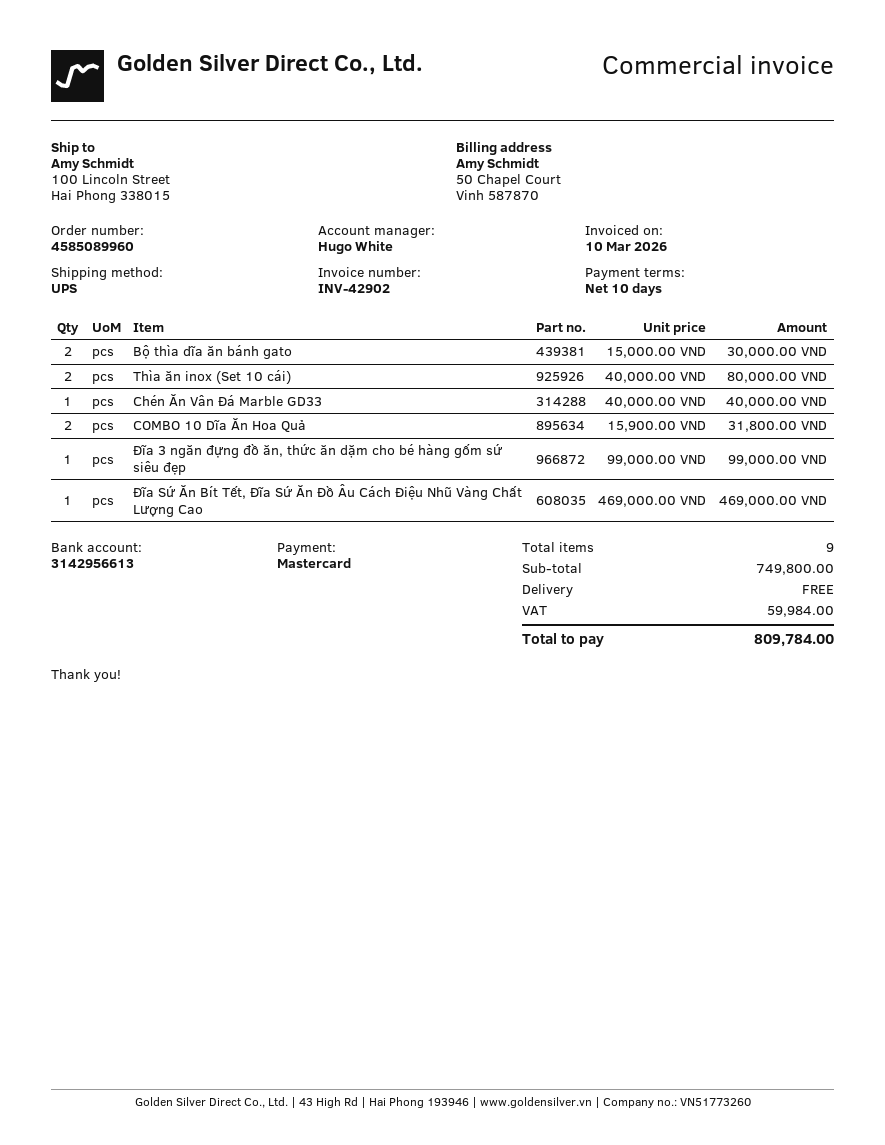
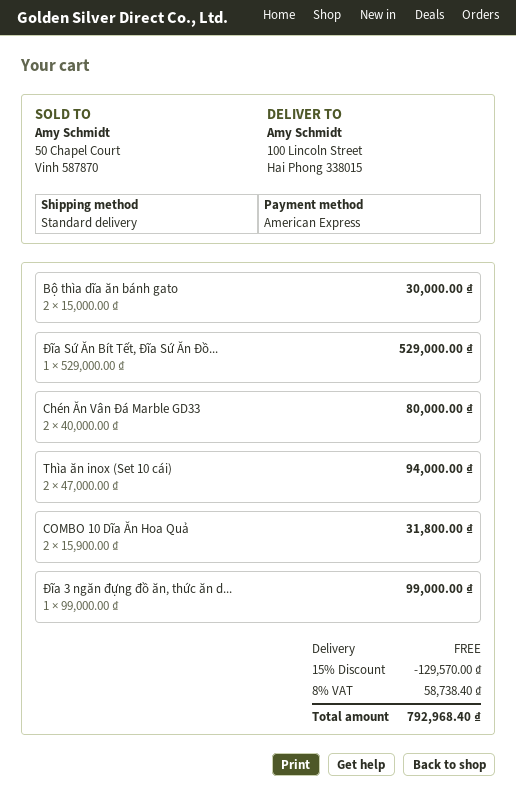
payment method: Mastercard -> American Express
shipping method: UPS -> standard
Thìa ăn inox (Set 10 cái): 2 x 40000.00 = 80000.00 -> 2 x 47000.00 = 94000.00
Chén Ăn Vân Đá Marble GD33: 1 x 40000.00 = 40000.00 -> 2 x 40000.00 = 80000.00
Đĩa Sứ Ăn Bít Tết, Đĩa Sứ Ăn Đồ Âu Cách Điệu Nhũ Vàng Chất Lượng Cao: 1 x 469000.00 = 469000.00 -> 1 x 529000.00 = 529000.00
discount: none -> 15% = 129570.00
tax: 59984.00 -> 58738.40
total: 809784.00 -> 792968.40

